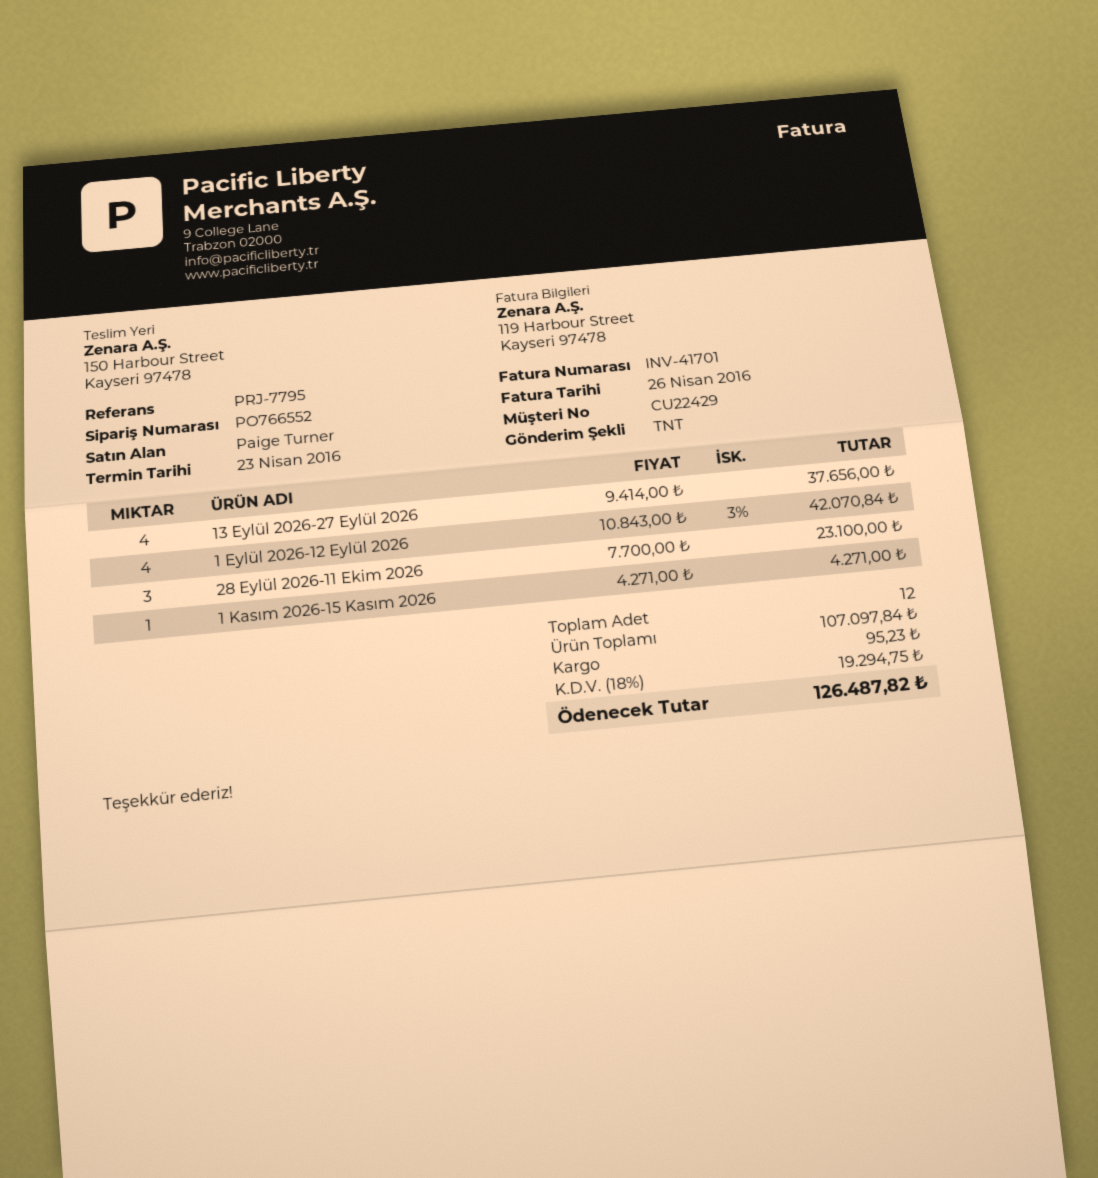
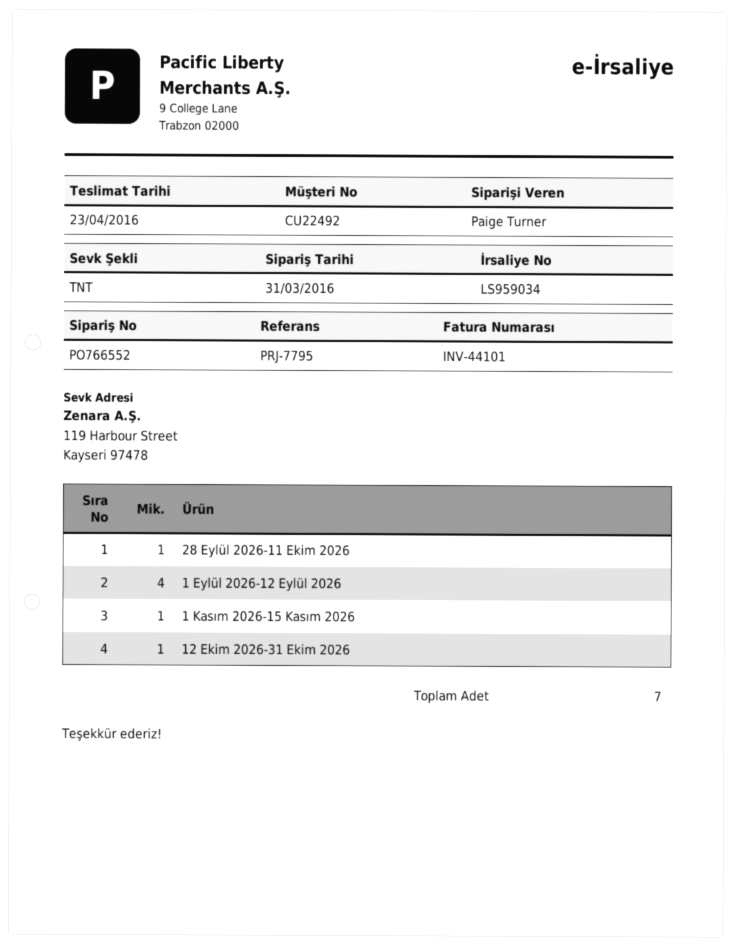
invoice number: INV-41701 -> INV-44101
customer number: CU22429 -> CU22492
ship to: 150 Harbour Street, Kayseri 97478 -> 119 Harbour Street, Kayseri 97478
13 Eylül 2026-27 Eylül 2026: 4 -> none
28 Eylül 2026-11 Ekim 2026: 3 -> 1
12 Ekim 2026-31 Ekim 2026: none -> 1
total quantity: 12 -> 7

